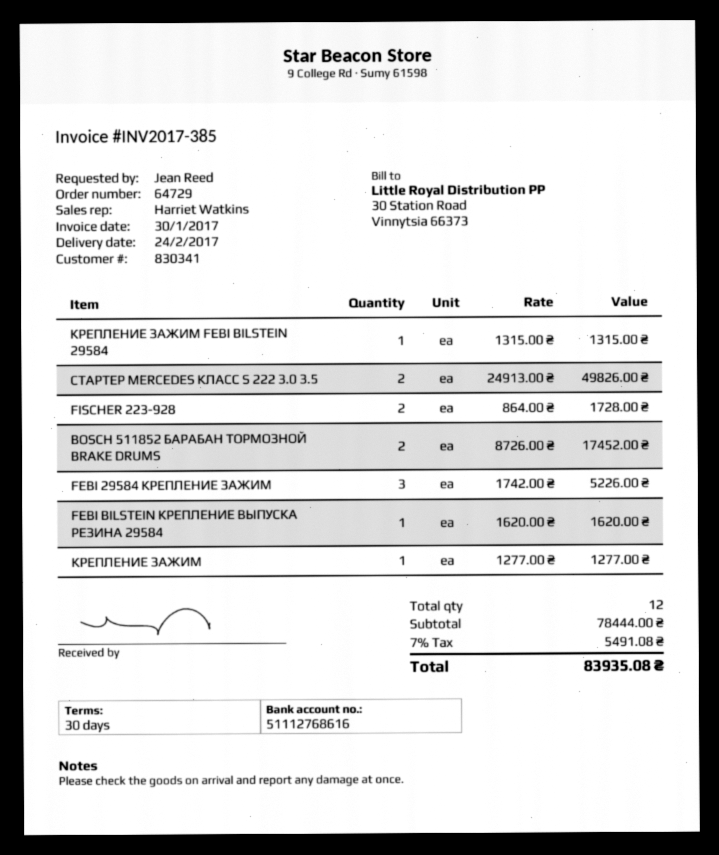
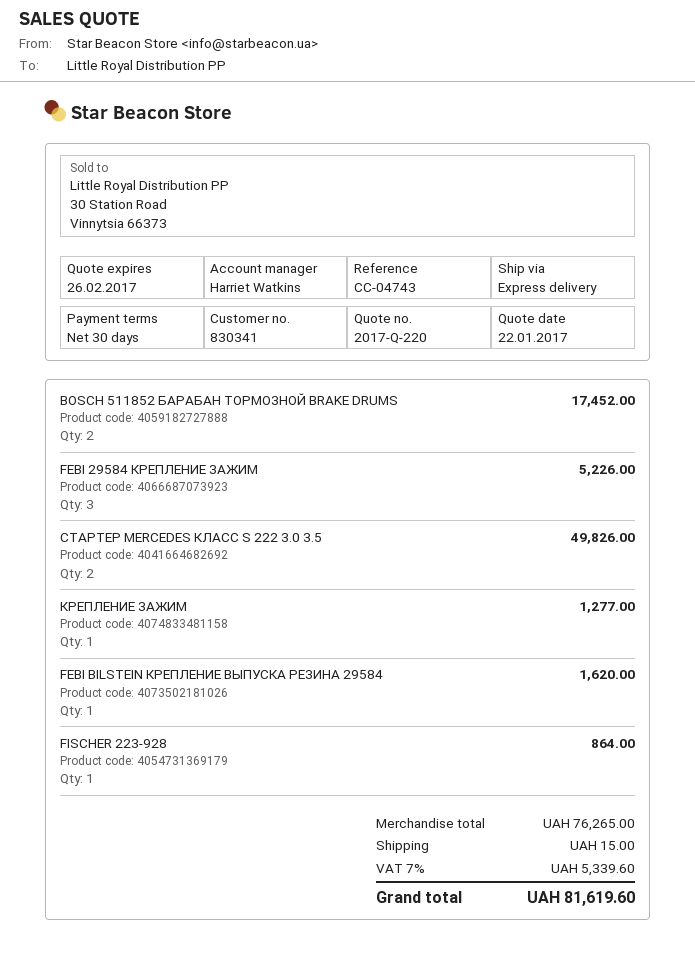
КРЕПЛЕНИЕ ЗАЖИМ FEBI BILSTEIN 29584: 1 for 1315.00 -> none
FISCHER 223-928: 2 for 1728.00 -> 1 for 864.00
subtotal: 78444.00 -> 76265.00
shipping: none -> 15.00
tax: 7% = 5491.08 -> 7% = 5339.60
total: 83935.08 -> 81619.60

